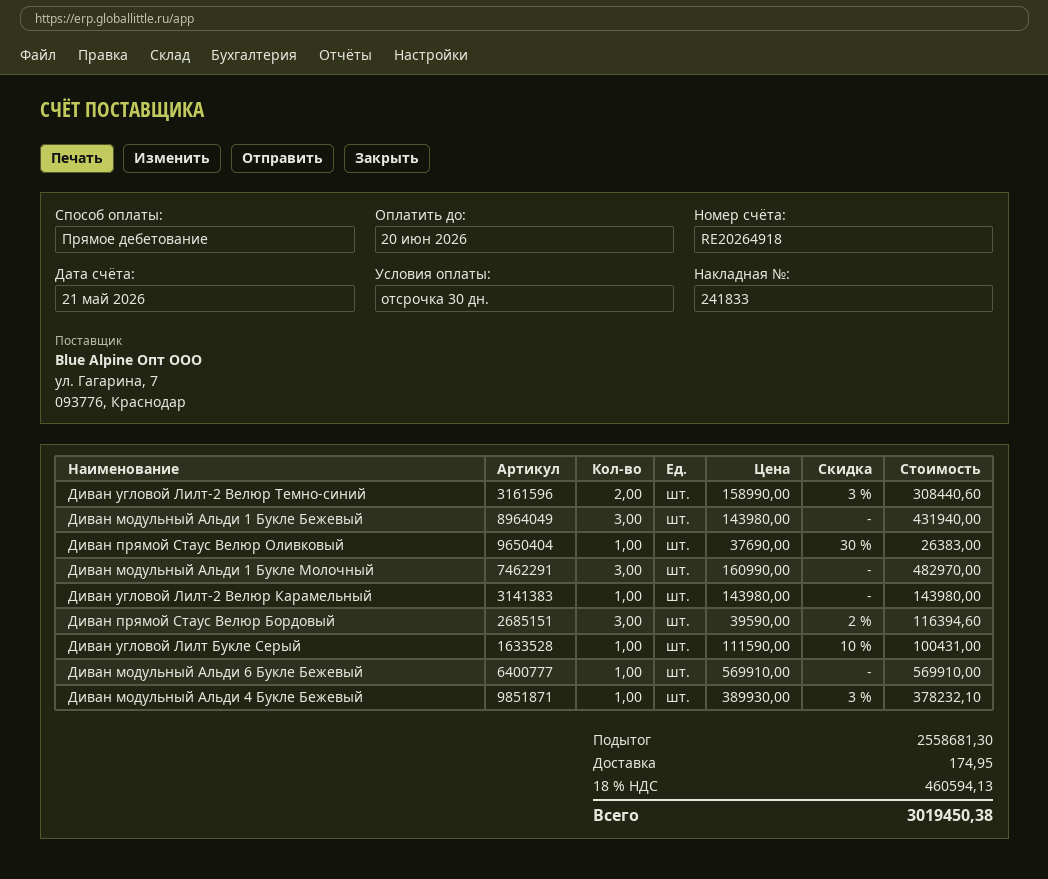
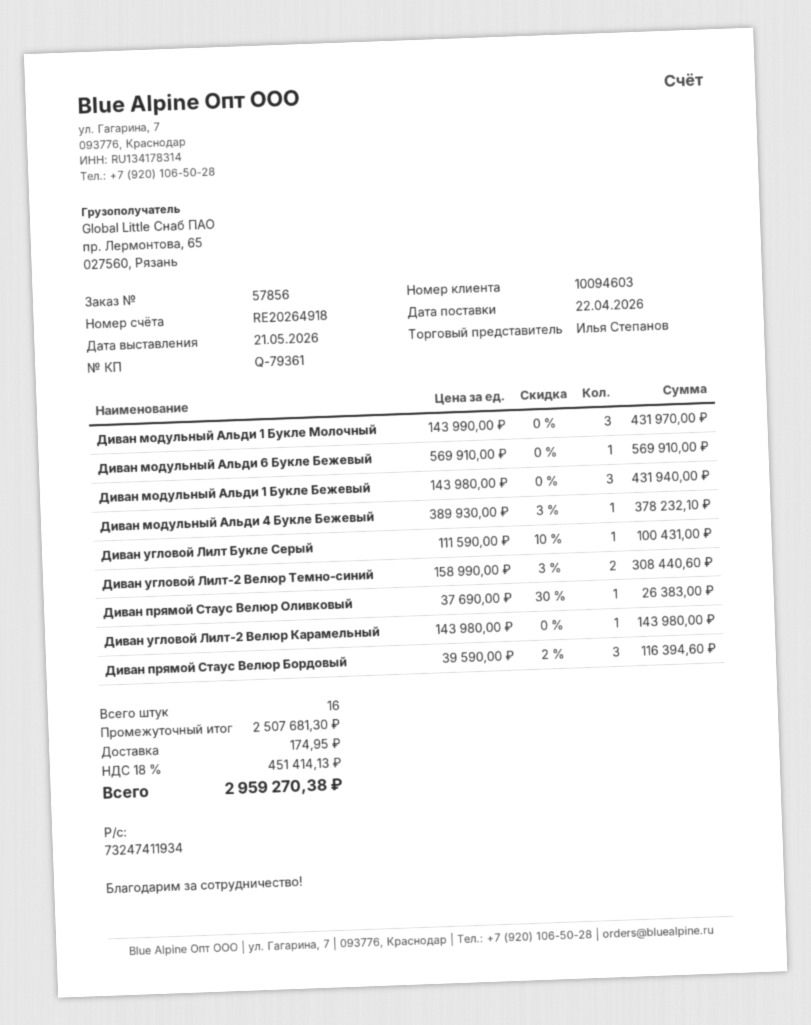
Диван модульный Альди 1 Букле Молочный: 3 x 160990.00 = 482970.00 -> 3 x 143990.00 = 431970.00
subtotal: 2558681.30 -> 2507681.30
tax: 18% = 460594.13 -> 18% = 451414.13
total: 3019450.38 -> 2959270.38

